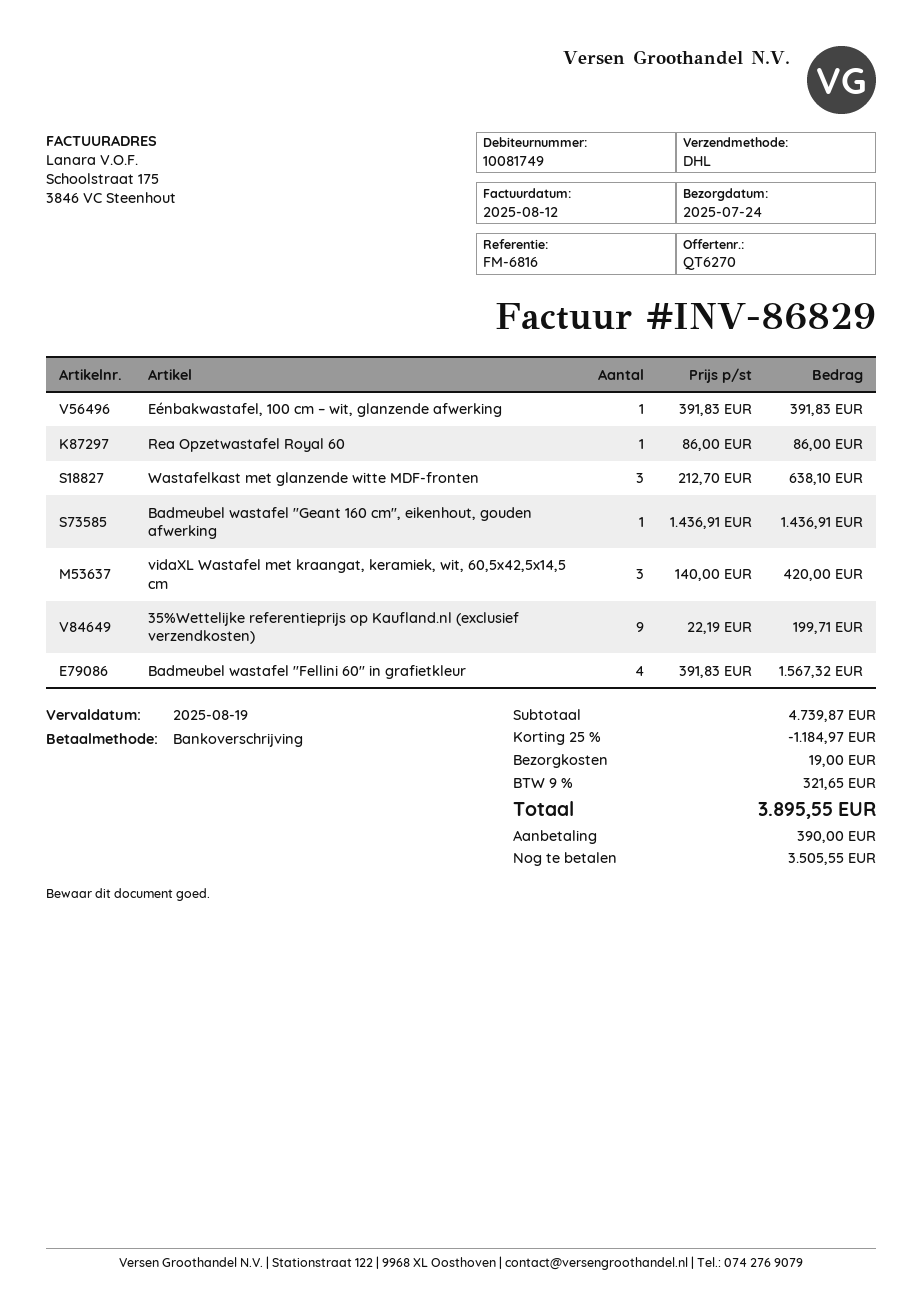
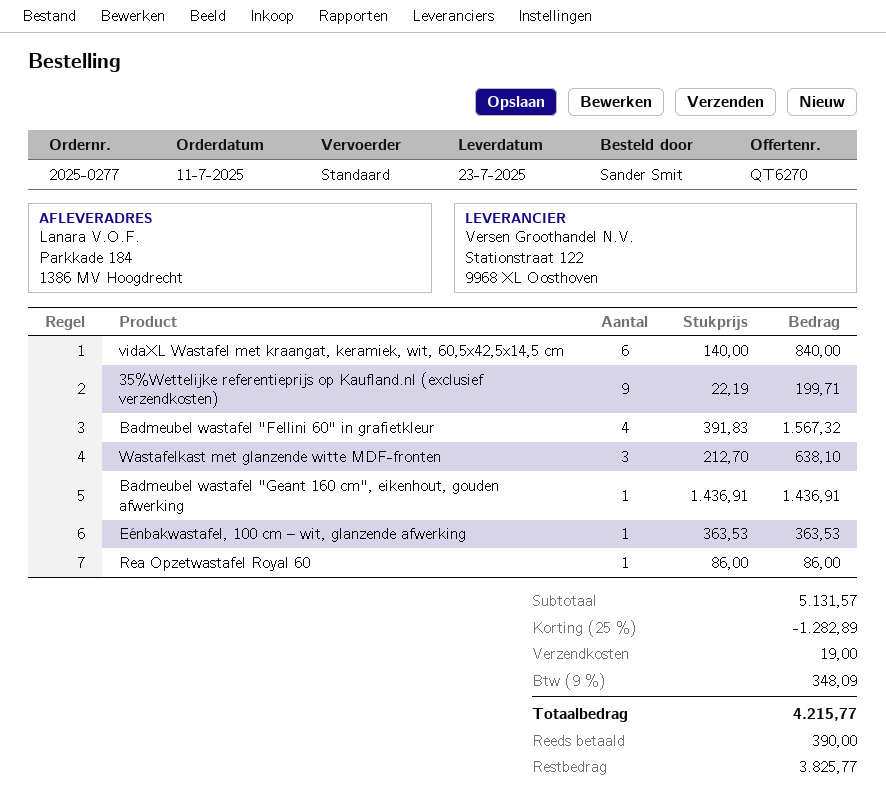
delivery date: 2025-07-24 -> 2025-07-23
shipping method: DHL -> standard
Eénbakwastafel, 100 cm – wit, glanzende afwerking: 1 x 391.83 = 391.83 -> 1 x 363.53 = 363.53
vidaXL Wastafel met kraangat, keramiek, wit, 60,5x42,5x14,5 cm: 3 x 140.00 = 420.00 -> 6 x 140.00 = 840.00
subtotal: 4739.87 -> 5131.57
discount: 25% = 1184.97 -> 25% = 1282.89
tax: 9% = 321.65 -> 9% = 348.09
total: 3895.55 -> 4215.77
balance: 3505.55 -> 3825.77

